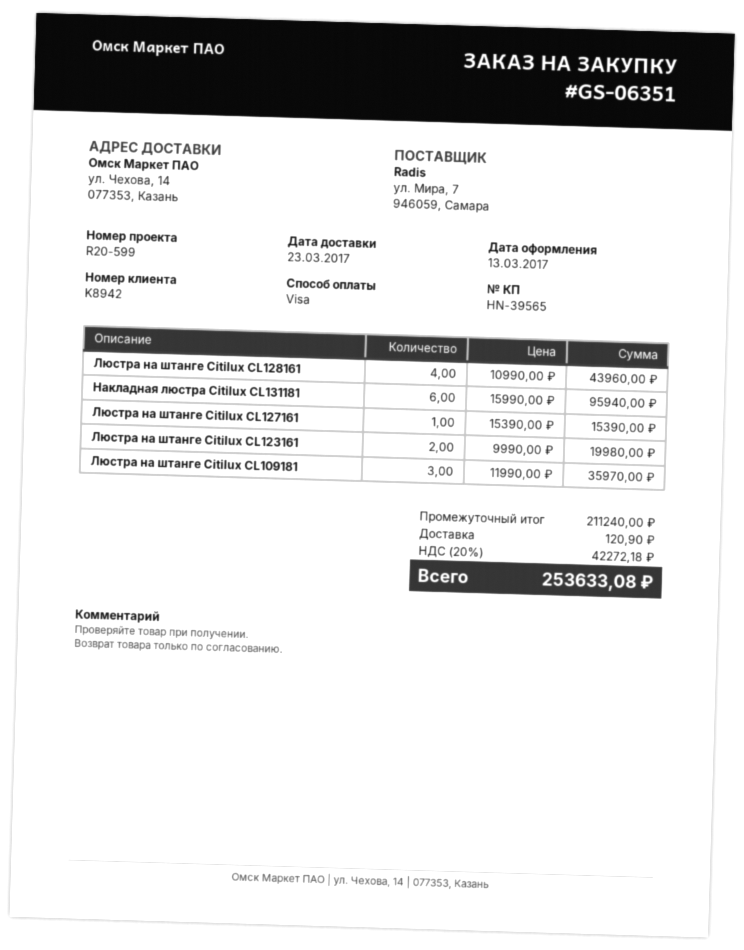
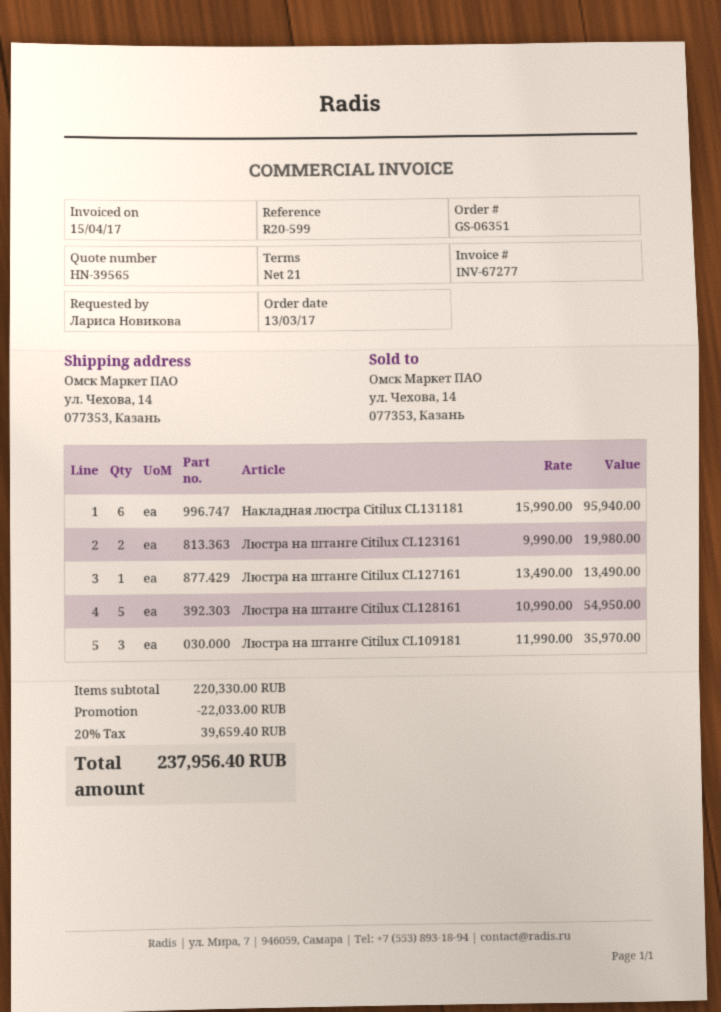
Люстра на штанге Citilux CL128161: 4 x 10990.00 = 43960.00 -> 5 x 10990.00 = 54950.00
Люстра на штанге Citilux CL127161: 1 x 15390.00 = 15390.00 -> 1 x 13490.00 = 13490.00
subtotal: 211240.00 -> 220330.00
discount: none -> 22033.00
shipping: 120.90 -> none
tax: 20% = 42272.18 -> 20% = 39659.40
total: 253633.08 -> 237956.40

